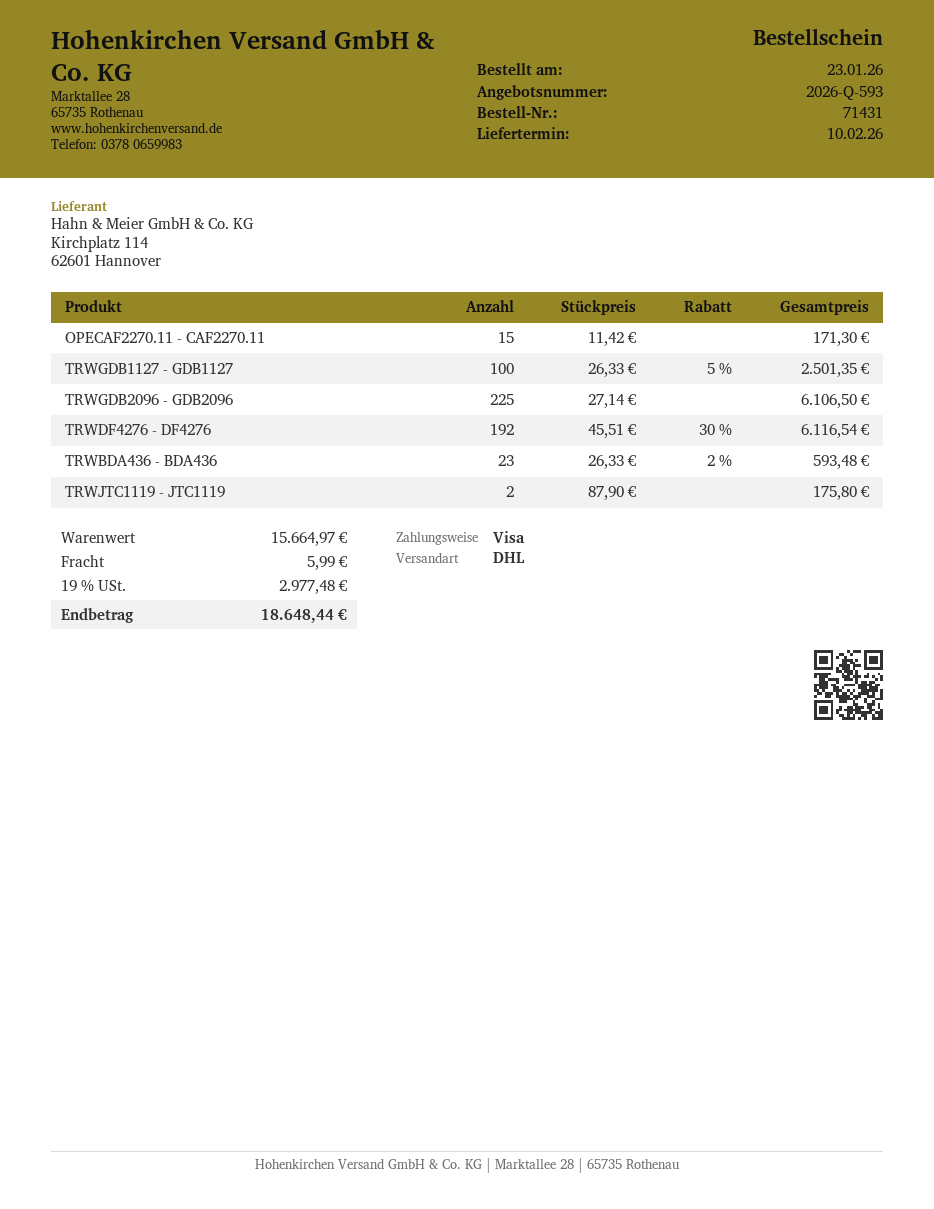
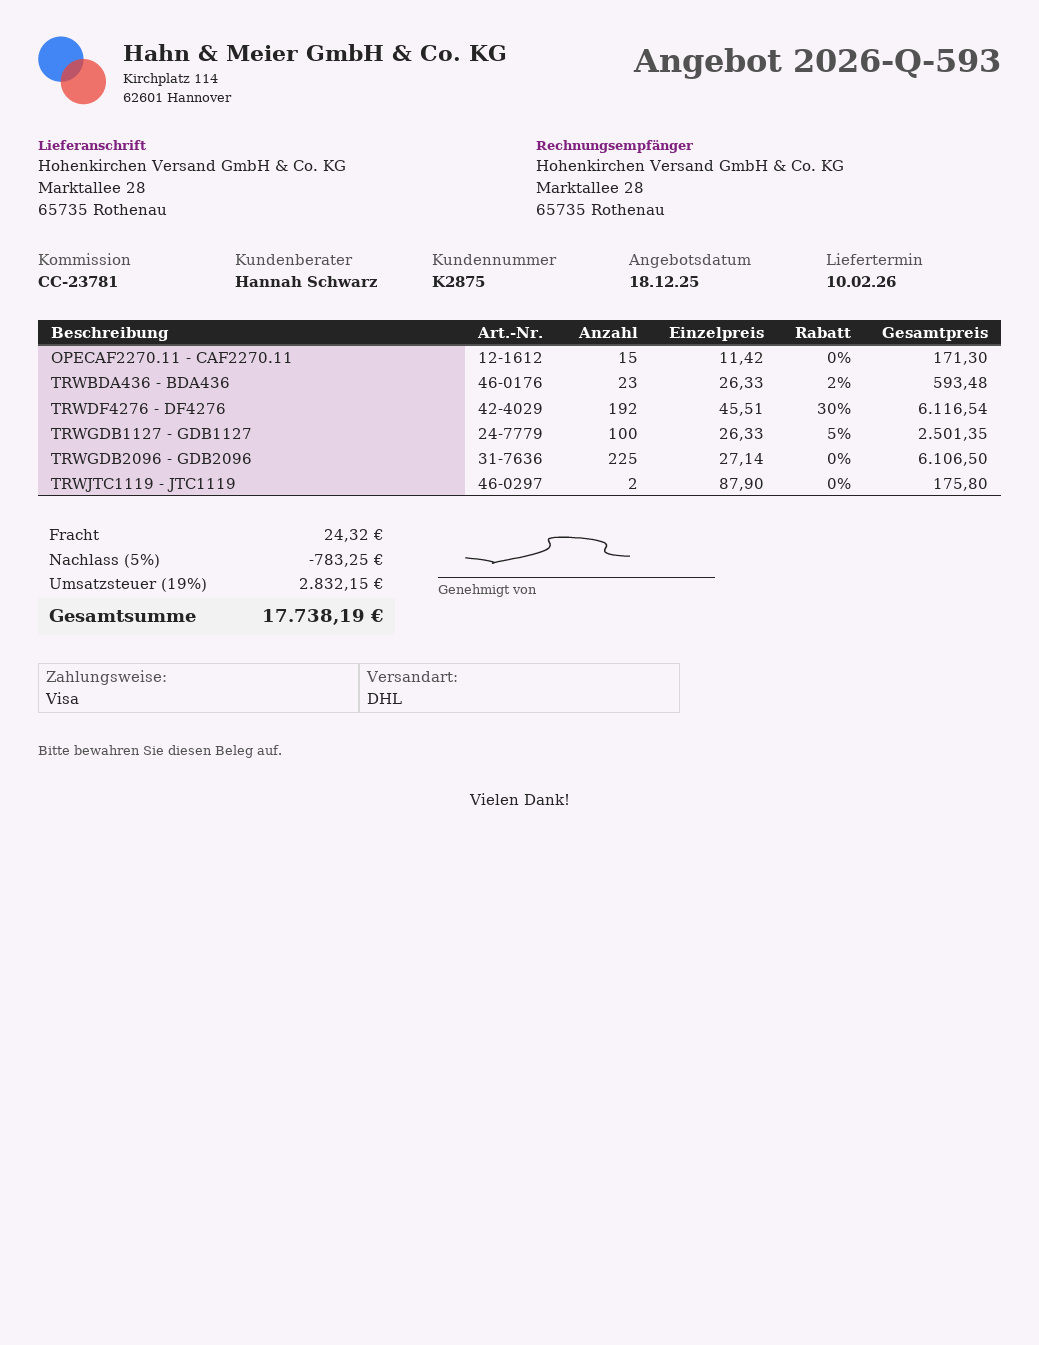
discount: none -> 5% = 783.25
shipping: 5.99 -> 24.32
tax: 19% = 2977.48 -> 19% = 2832.15
total: 18648.44 -> 17738.19

